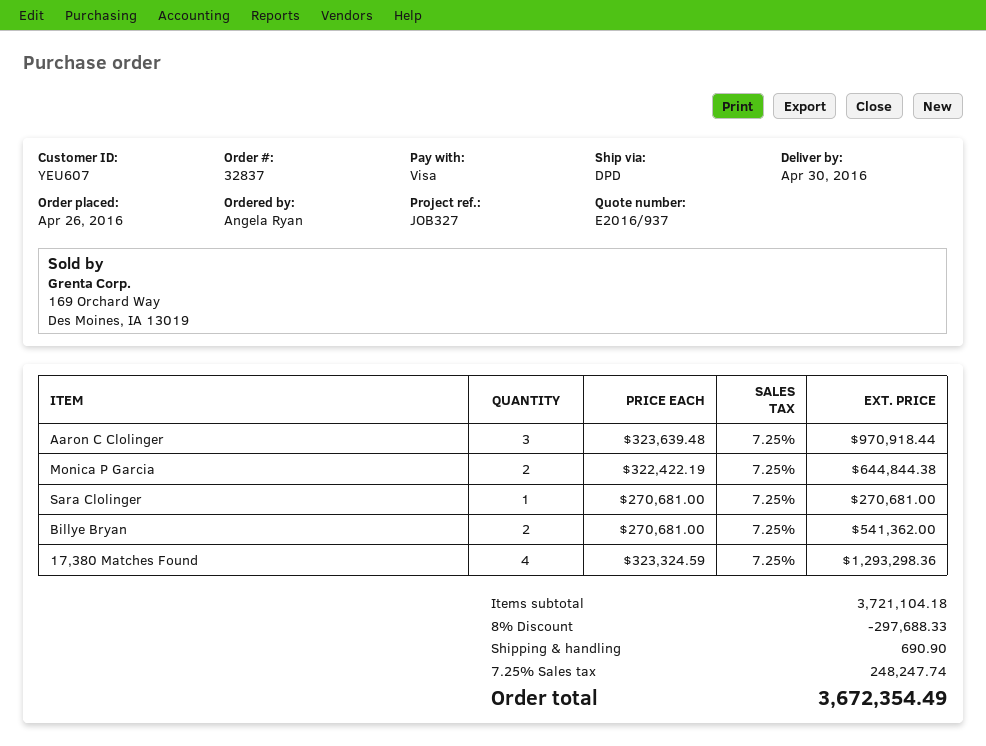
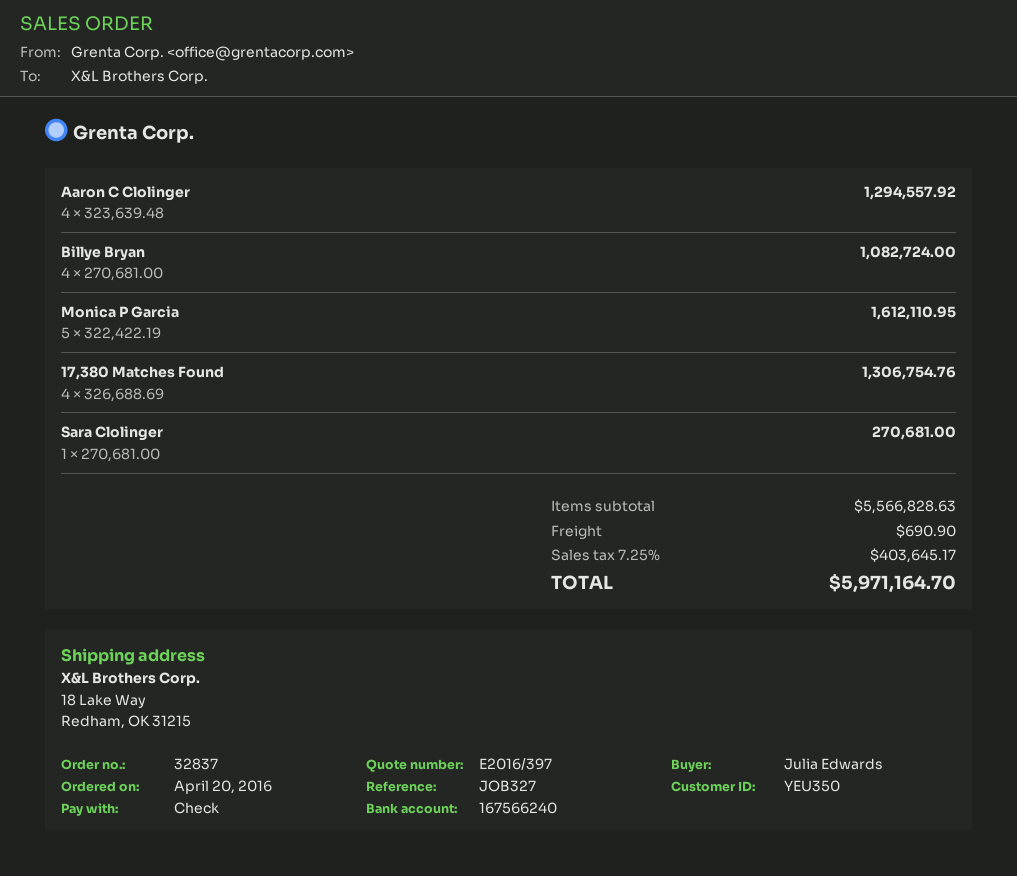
quote number: E2016/937 -> E2016/397
order date: 2016-04-26 -> 2016-04-20
customer number: YEU607 -> YEU350
ordered by: Angela Ryan -> Julia Edwards
payment method: Visa -> cheque
Aaron C Clolinger: 3 x 323639.48 = 970918.44 -> 4 x 323639.48 = 1294557.92
Monica P Garcia: 2 x 322422.19 = 644844.38 -> 5 x 322422.19 = 1612110.95
Billye Bryan: 2 x 270681.00 = 541362.00 -> 4 x 270681.00 = 1082724.00
17,380 Matches Found: 4 x 323324.59 = 1293298.36 -> 4 x 326688.69 = 1306754.76
subtotal: 3721104.18 -> 5566828.63
discount: 8% = 297688.33 -> none
tax: 7.25% = 248247.74 -> 7.25% = 403645.17
total: 3672354.49 -> 5971164.70

